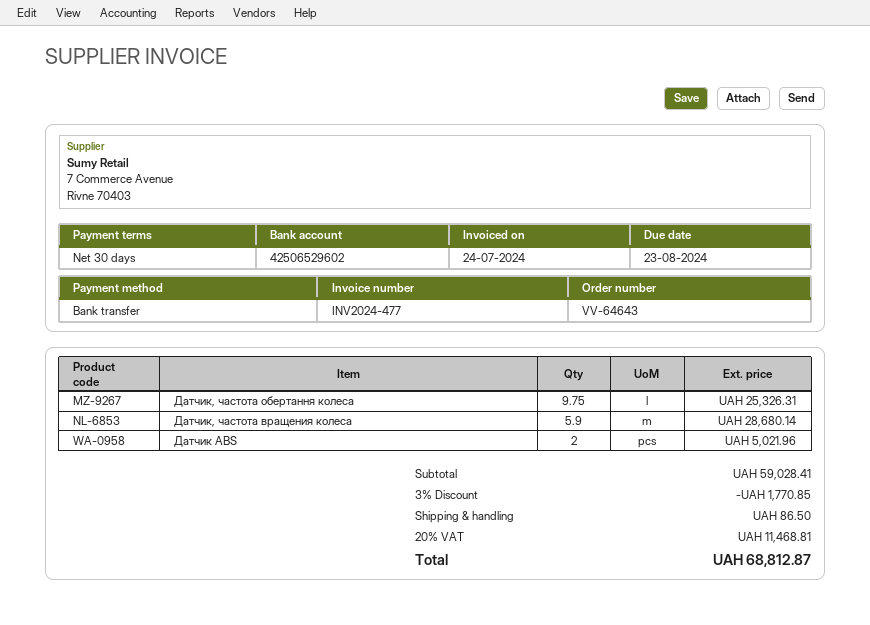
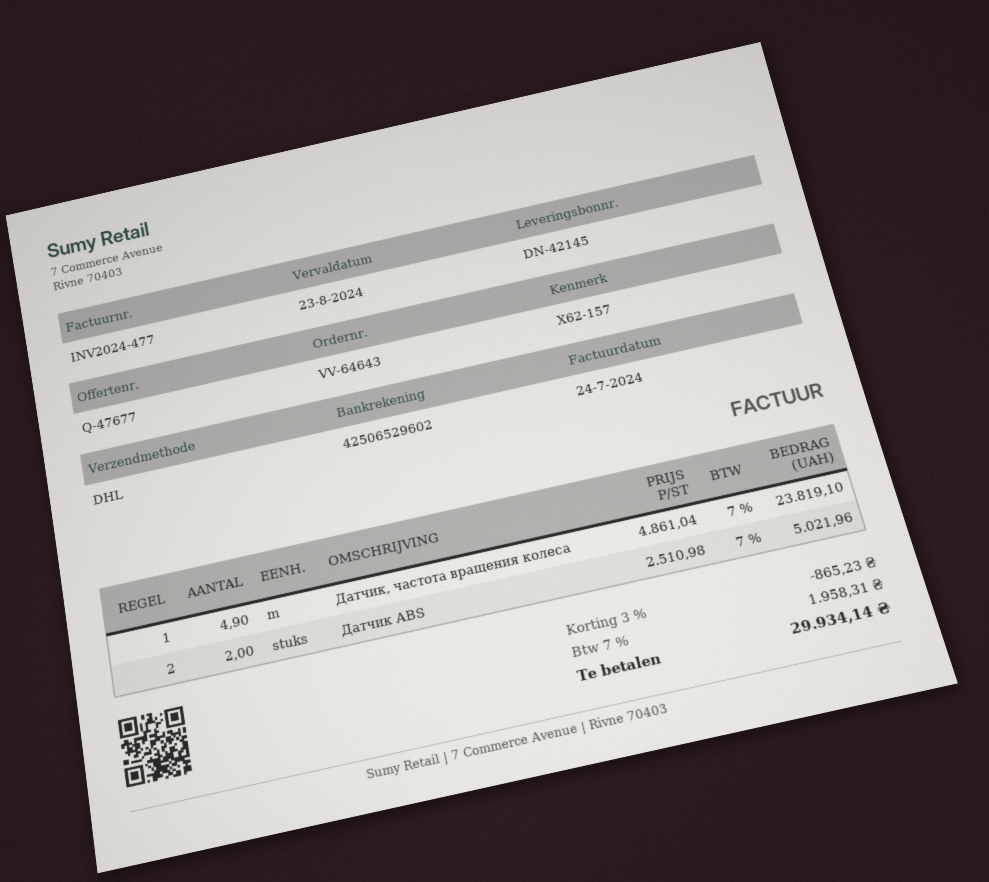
Датчик, частота обертання колеса: 9.75 for 25326.31 -> none
Датчик, частота вращения колеса: 5.9 for 28680.14 -> 4.9 for 23819.10
discount: 3% = 1770.85 -> 3% = 865.23
shipping: 86.50 -> none
tax: 20% = 11468.81 -> 7% = 1958.31
total: 68812.87 -> 29934.14

